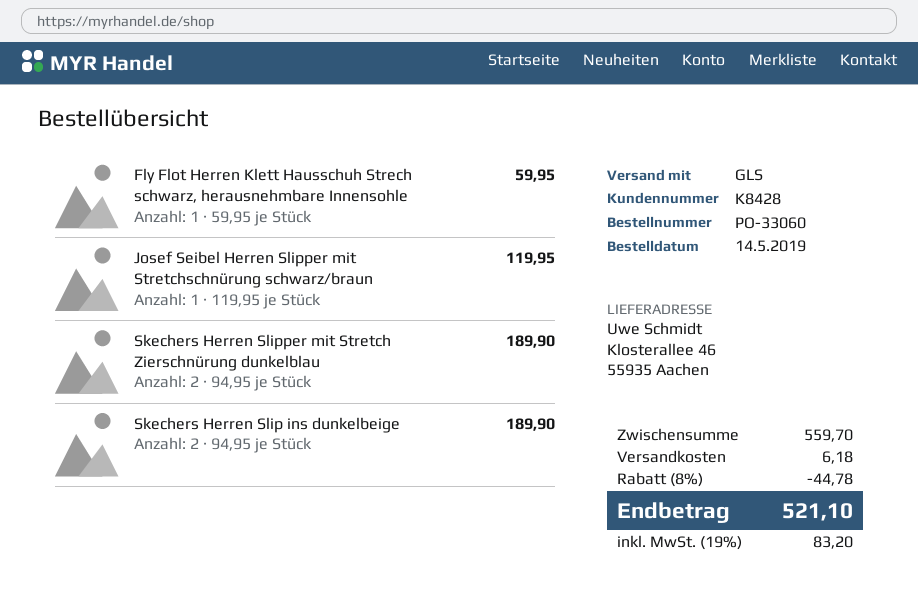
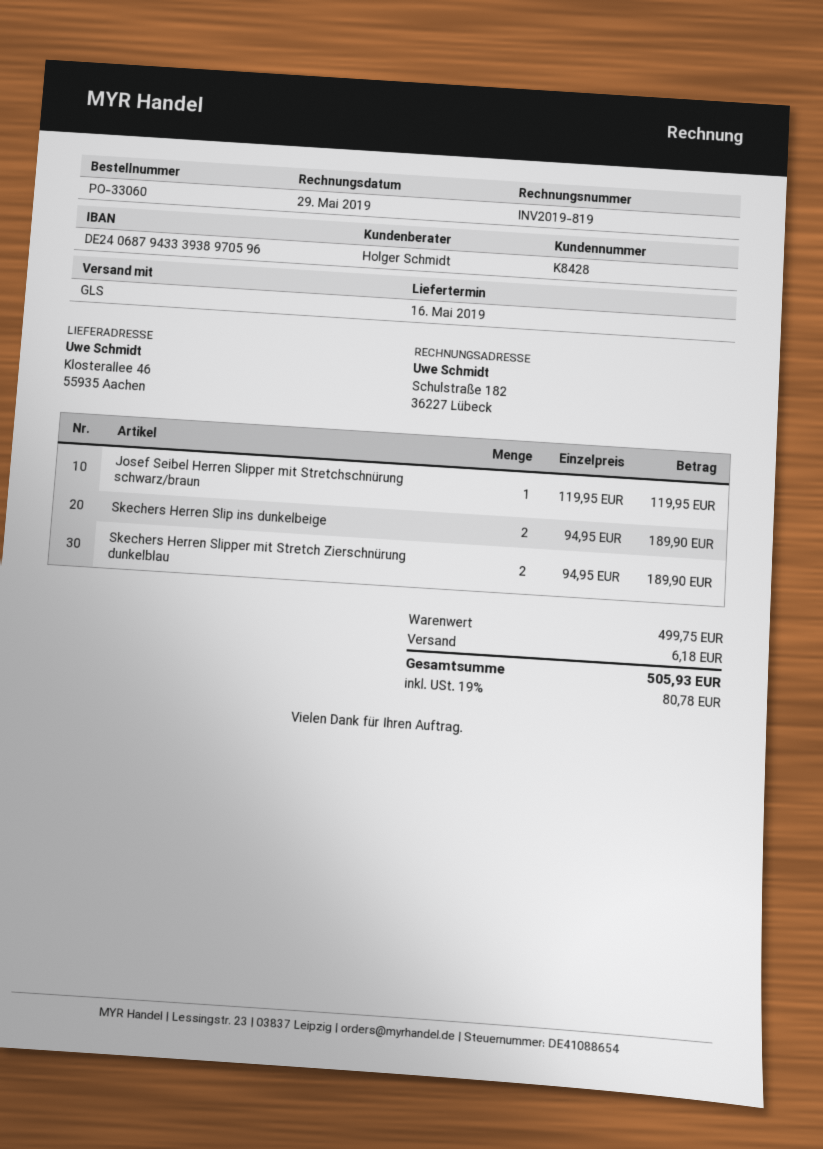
Fly Flot Herren Klett Hausschuh Strech schwarz, herausnehmbare Innensohle: 1 x 59.95 = 59.95 -> none
subtotal: 559.70 -> 499.75
discount: 8% = 44.78 -> none
tax: 19% = 83.20 -> 19% = 80.78
total: 521.10 -> 505.93

